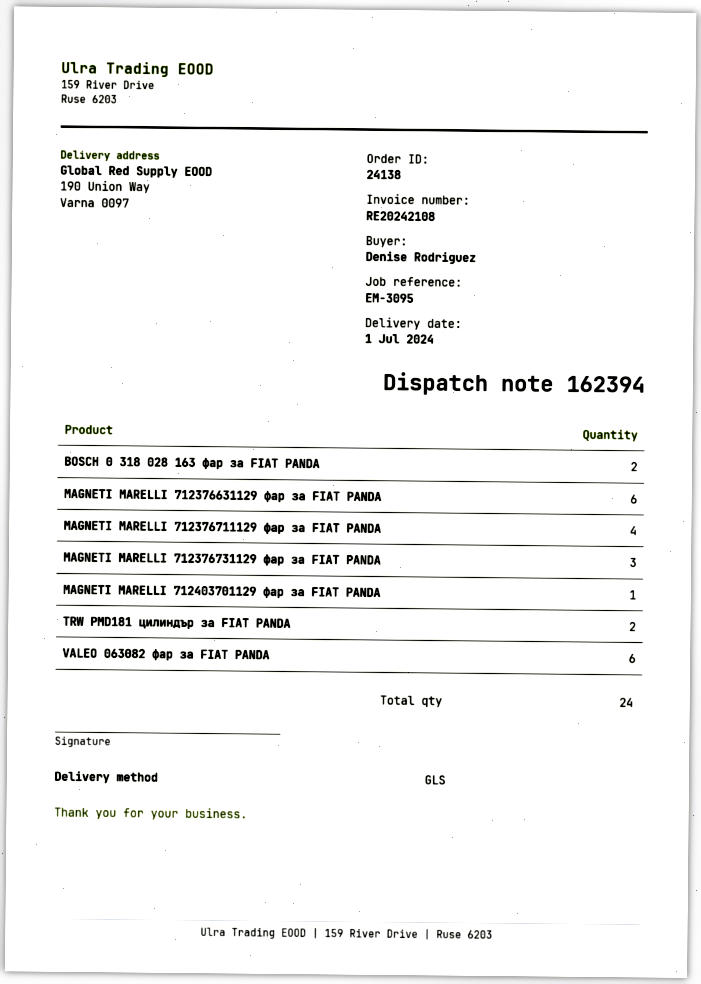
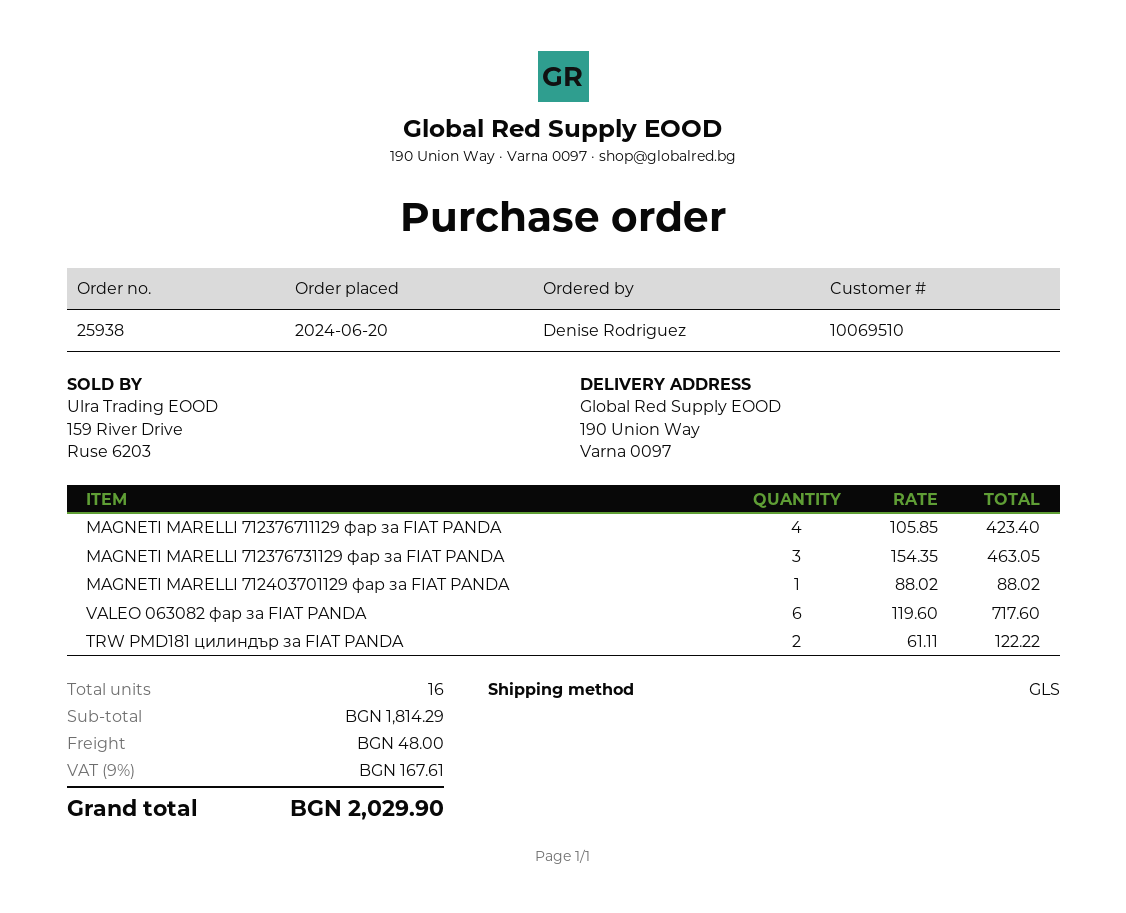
order number: 24138 -> 25938
BOSCH 0 318 028 163 фар за FIAT PANDA: 2 -> none
MAGNETI MARELLI 712376631129 фар за FIAT PANDA: 6 -> none
total quantity: 24 -> 16

